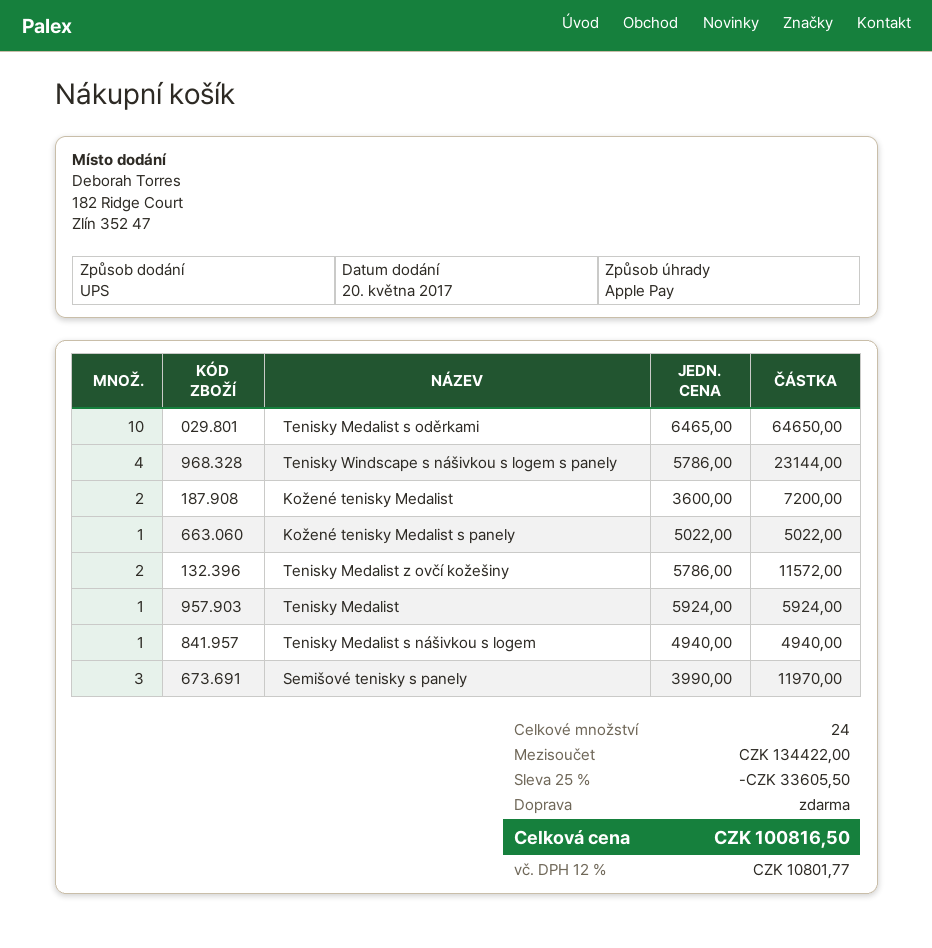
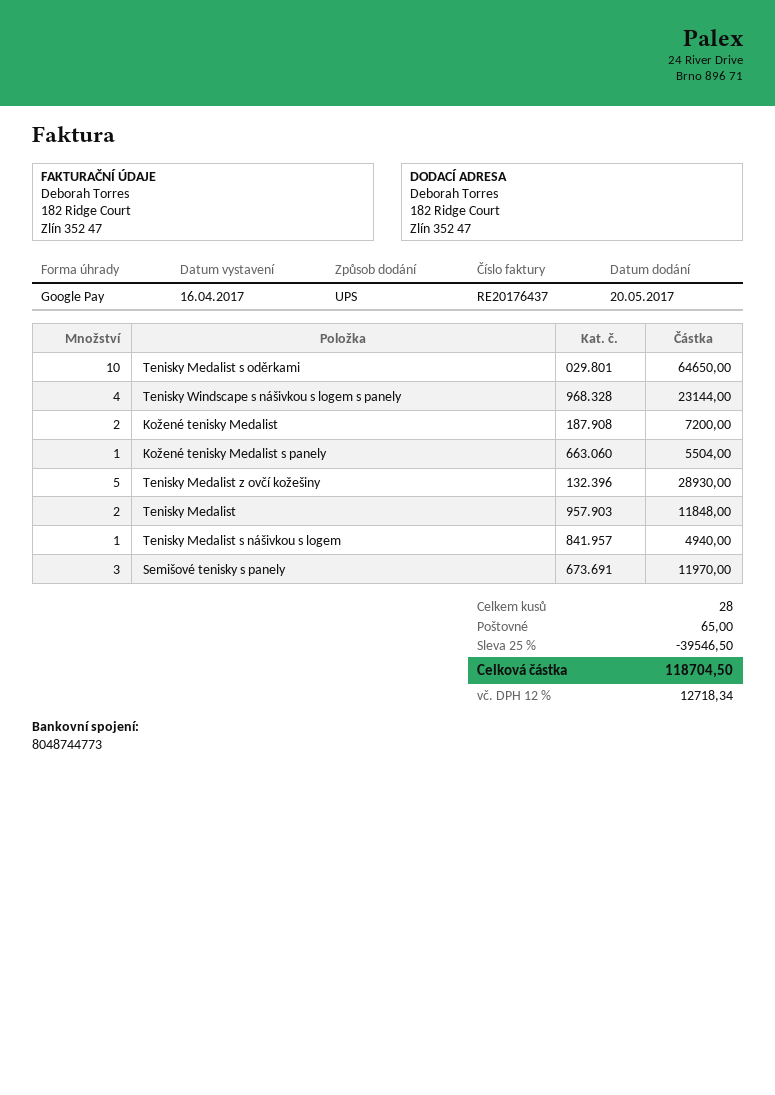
payment method: Apple Pay -> Google Pay
Kožené tenisky Medalist s panely: 1 for 5022.00 -> 1 for 5504.00
Tenisky Medalist z ovčí kožešiny: 2 for 11572.00 -> 5 for 28930.00
Tenisky Medalist: 1 for 5924.00 -> 2 for 11848.00
total quantity: 24 -> 28
discount: 25% = 33605.50 -> 25% = 39546.50
shipping: 0.00 -> 65.00
tax: 12% = 10801.77 -> 12% = 12718.34
total: 100816.50 -> 118704.50

